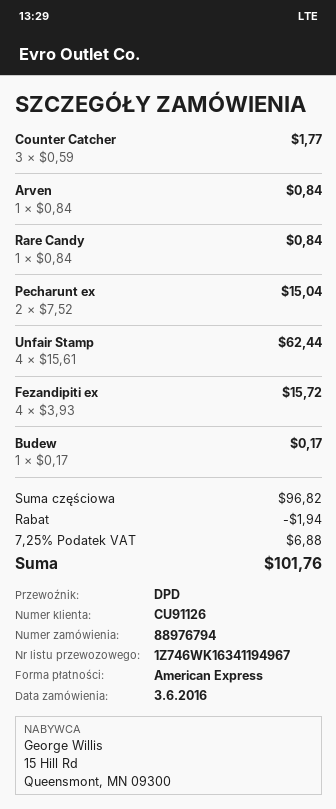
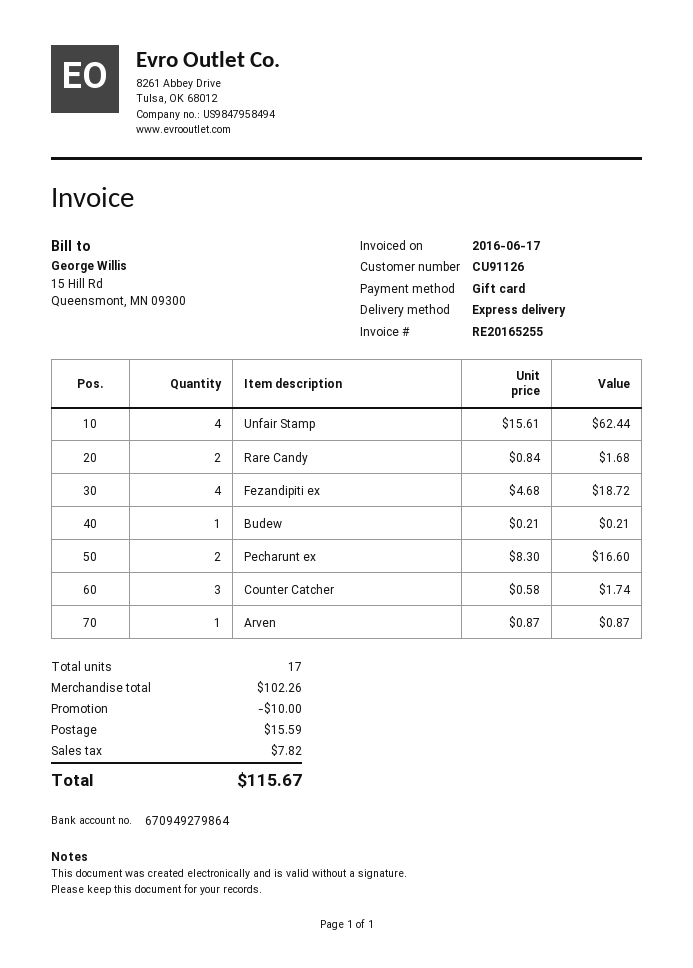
payment method: American Express -> gift card
shipping method: DPD -> express
Counter Catcher: 3 x 0.59 = 1.77 -> 3 x 0.58 = 1.74
Arven: 1 x 0.84 = 0.84 -> 1 x 0.87 = 0.87
Rare Candy: 1 x 0.84 = 0.84 -> 2 x 0.84 = 1.68
Pecharunt ex: 2 x 7.52 = 15.04 -> 2 x 8.30 = 16.60
Fezandipiti ex: 4 x 3.93 = 15.72 -> 4 x 4.68 = 18.72
Budew: 1 x 0.17 = 0.17 -> 1 x 0.21 = 0.21
subtotal: 96.82 -> 102.26
discount: 1.94 -> 10.00
shipping: none -> 15.59
tax: 6.88 -> 7.82
total: 101.76 -> 115.67

